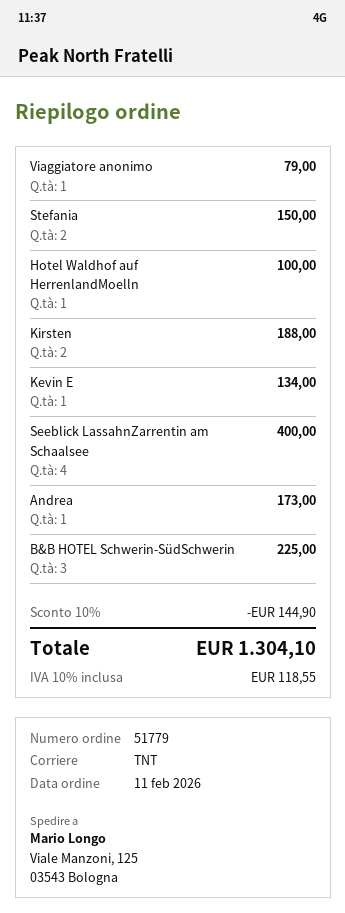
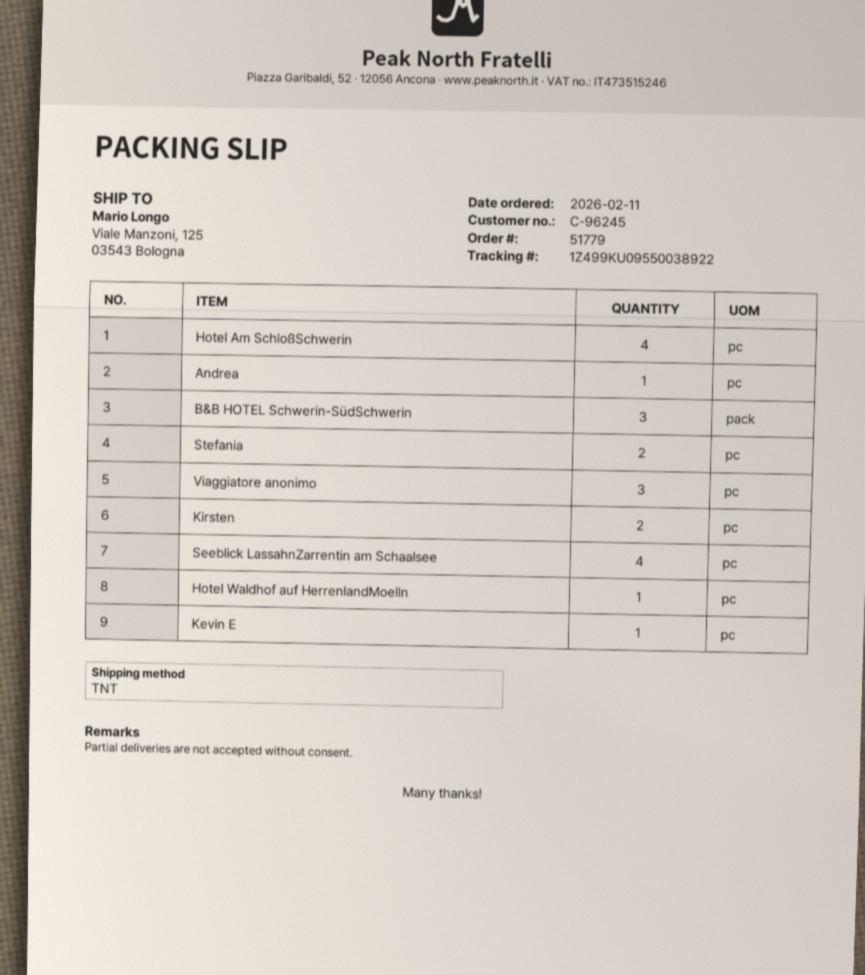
Viaggiatore anonimo: 1 -> 3
Hotel Am SchloßSchwerin: none -> 4

